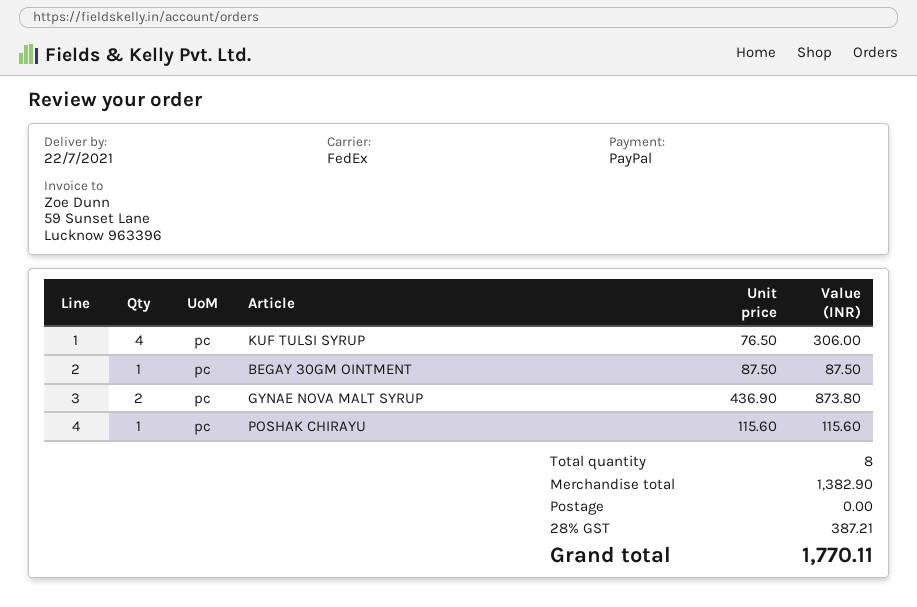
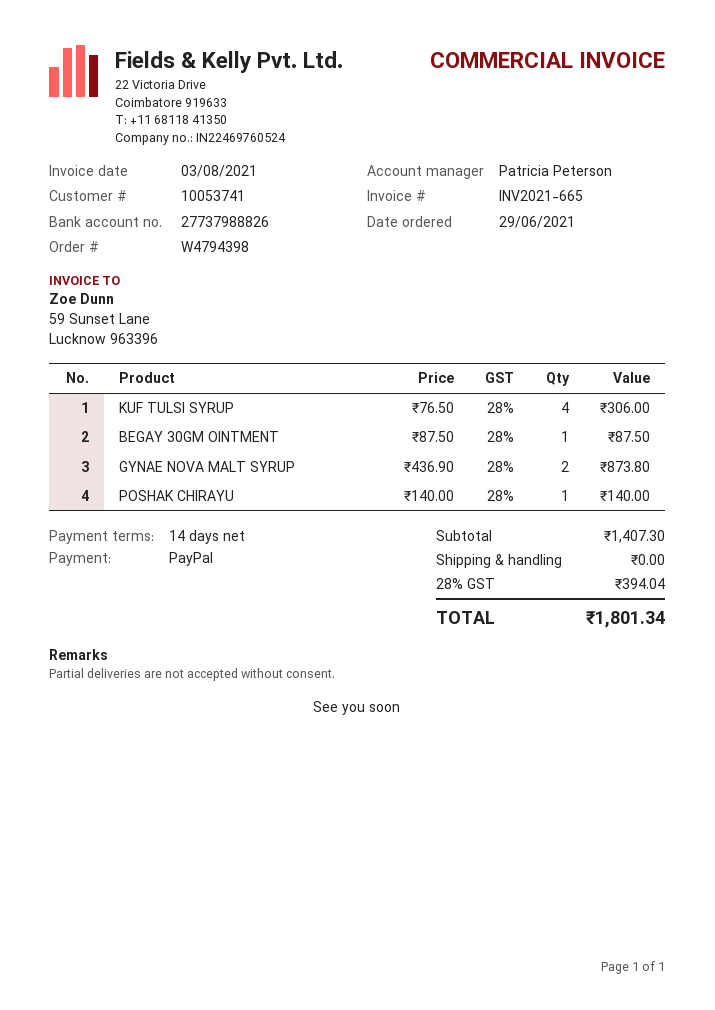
POSHAK CHIRAYU: 1 x 115.60 = 115.60 -> 1 x 140.00 = 140.00
subtotal: 1382.90 -> 1407.30
tax: 28% = 387.21 -> 28% = 394.04
total: 1770.11 -> 1801.34

